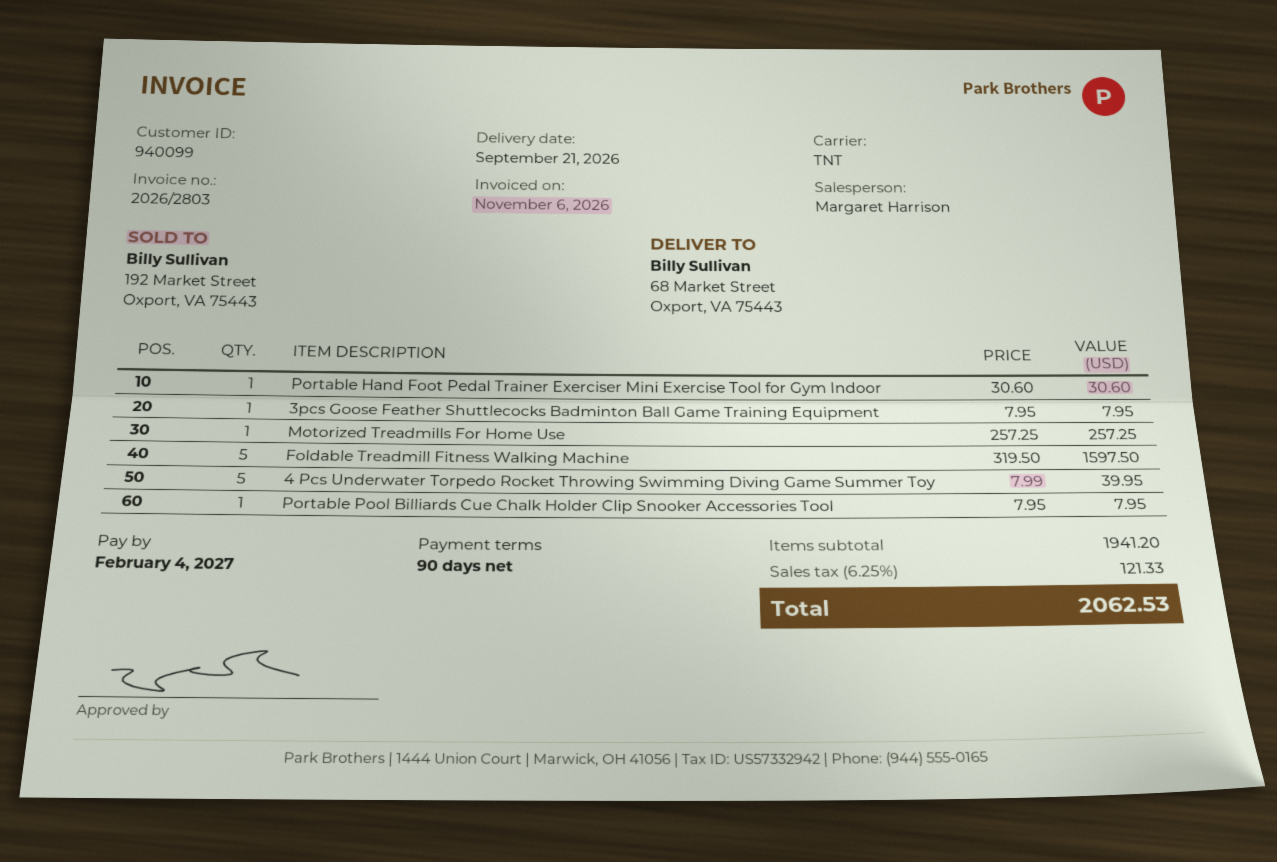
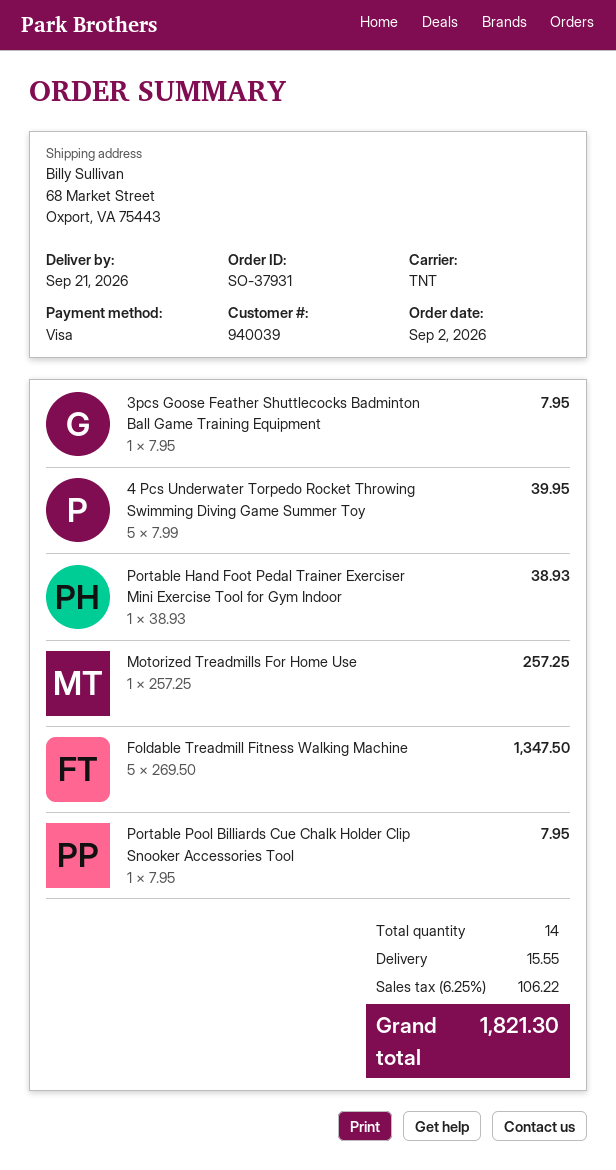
customer number: 940099 -> 940039
Portable Hand Foot Pedal Trainer Exerciser Mini Exercise Tool for Gym Indoor: 1 x 30.60 = 30.60 -> 1 x 38.93 = 38.93
Foldable Treadmill Fitness Walking Machine: 5 x 319.50 = 1597.50 -> 5 x 269.50 = 1347.50
shipping: none -> 15.55
tax: 6.25% = 121.33 -> 6.25% = 106.22
total: 2062.53 -> 1821.30

